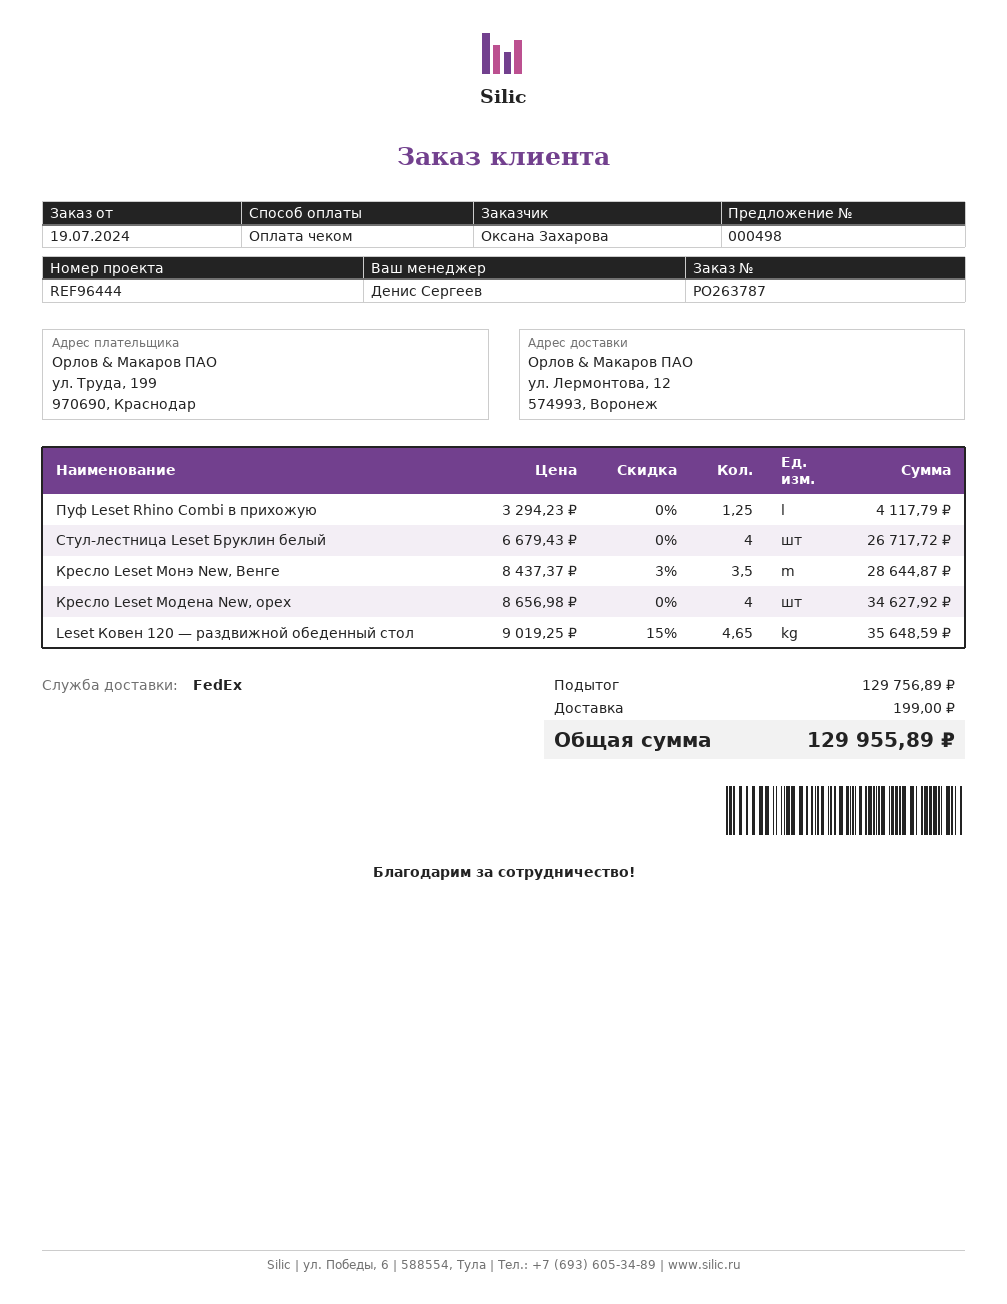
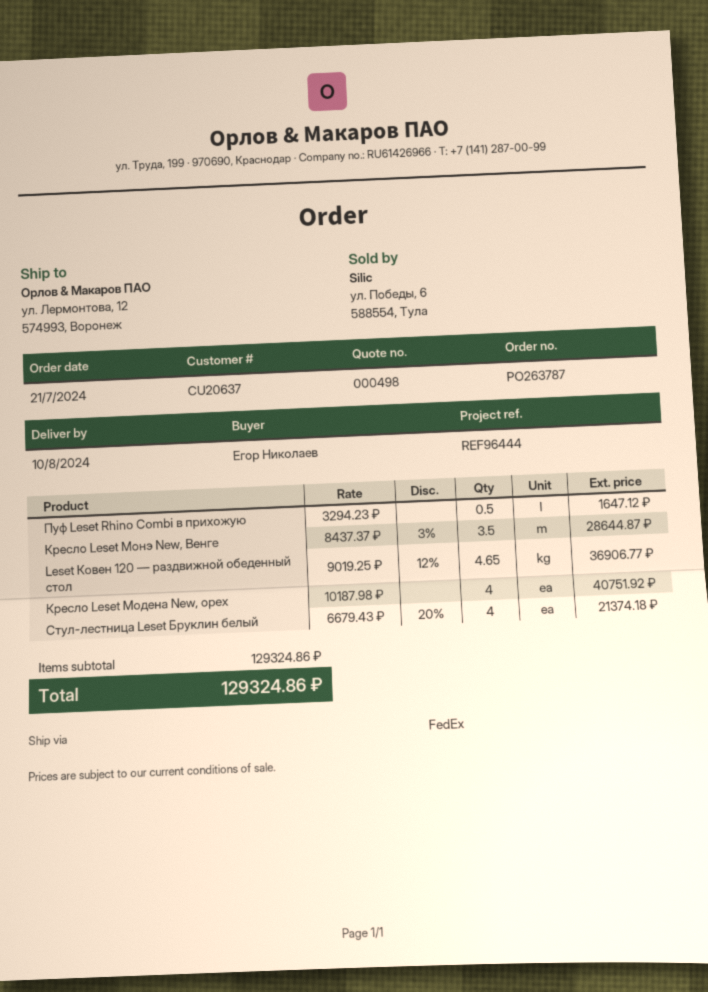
order date: 2024-07-19 -> 2024-07-21
ordered by: Оксана Захарова -> Егор Николаев
Пуф Leset Rhino Combi в прихожую: 1.25 x 3294.23 = 4117.79 -> 0.5 x 3294.23 = 1647.12
Стул-лестница Leset Бруклин белый: 4 x 6679.43 = 26717.72 -> 4 x 6679.43 - 20% = 21374.18
Кресло Leset Модена New, орех: 4 x 8656.98 = 34627.92 -> 4 x 10187.98 = 40751.92
Leset Ковен 120 — раздвижной обеденный стол: 4.65 x 9019.25 - 15% = 35648.59 -> 4.65 x 9019.25 - 12% = 36906.77
subtotal: 129756.89 -> 129324.86
shipping: 199.00 -> none
total: 129955.89 -> 129324.86

